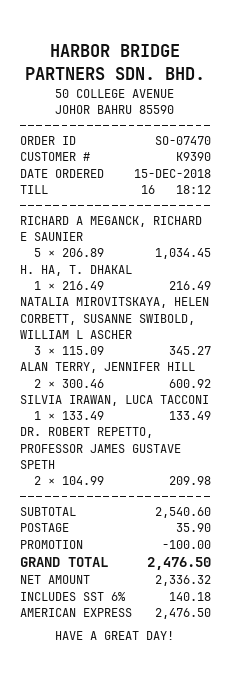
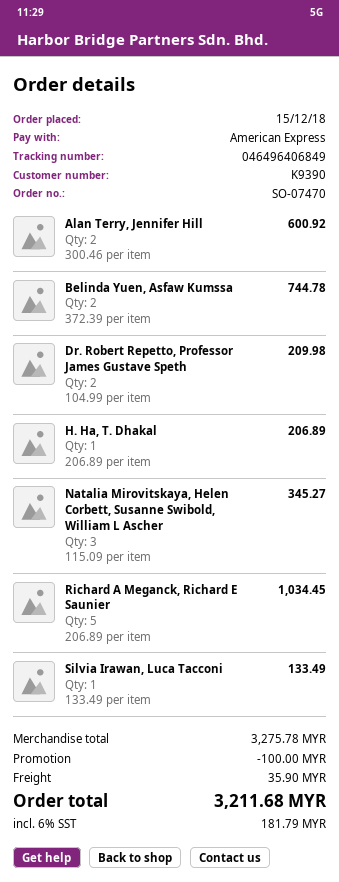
H. HA, T. DHAKAL: 1 x 216.49 = 216.49 -> 1 x 206.89 = 206.89
Belinda Yuen, Asfaw Kumssa: none -> 2 x 372.39 = 744.78
subtotal: 2540.60 -> 3275.78
tax: 6% = 140.18 -> 6% = 181.79
total: 2476.50 -> 3211.68

